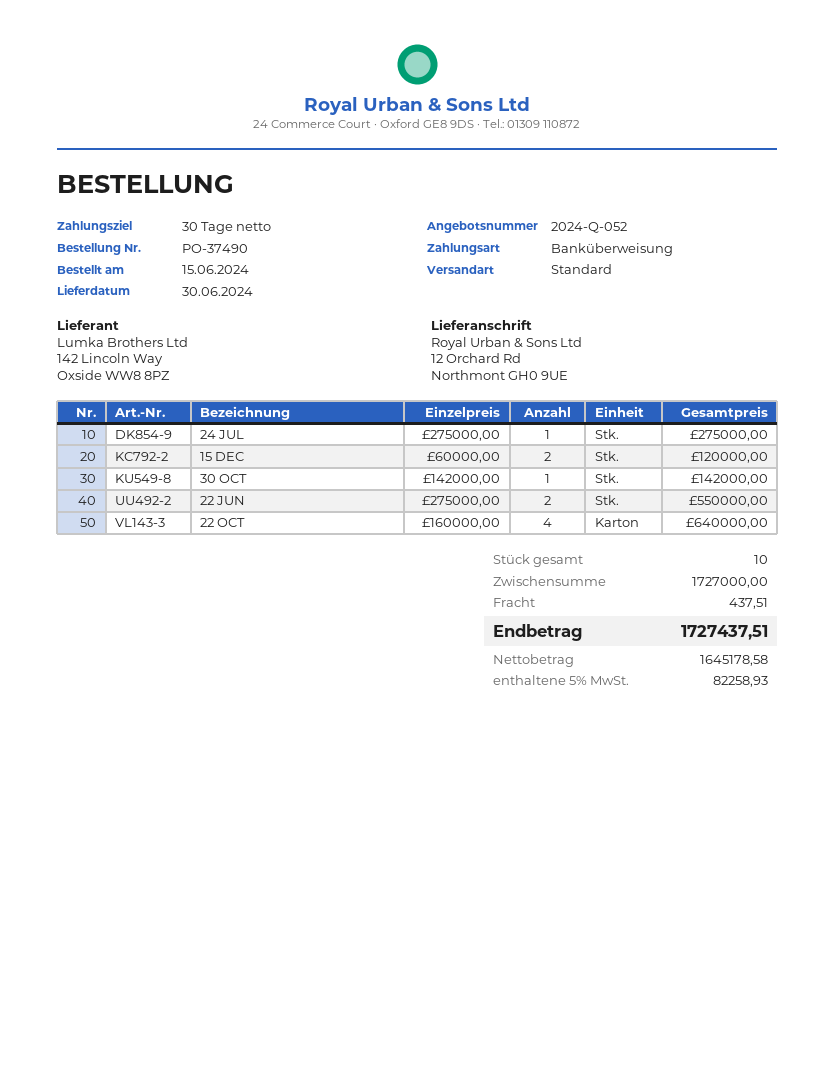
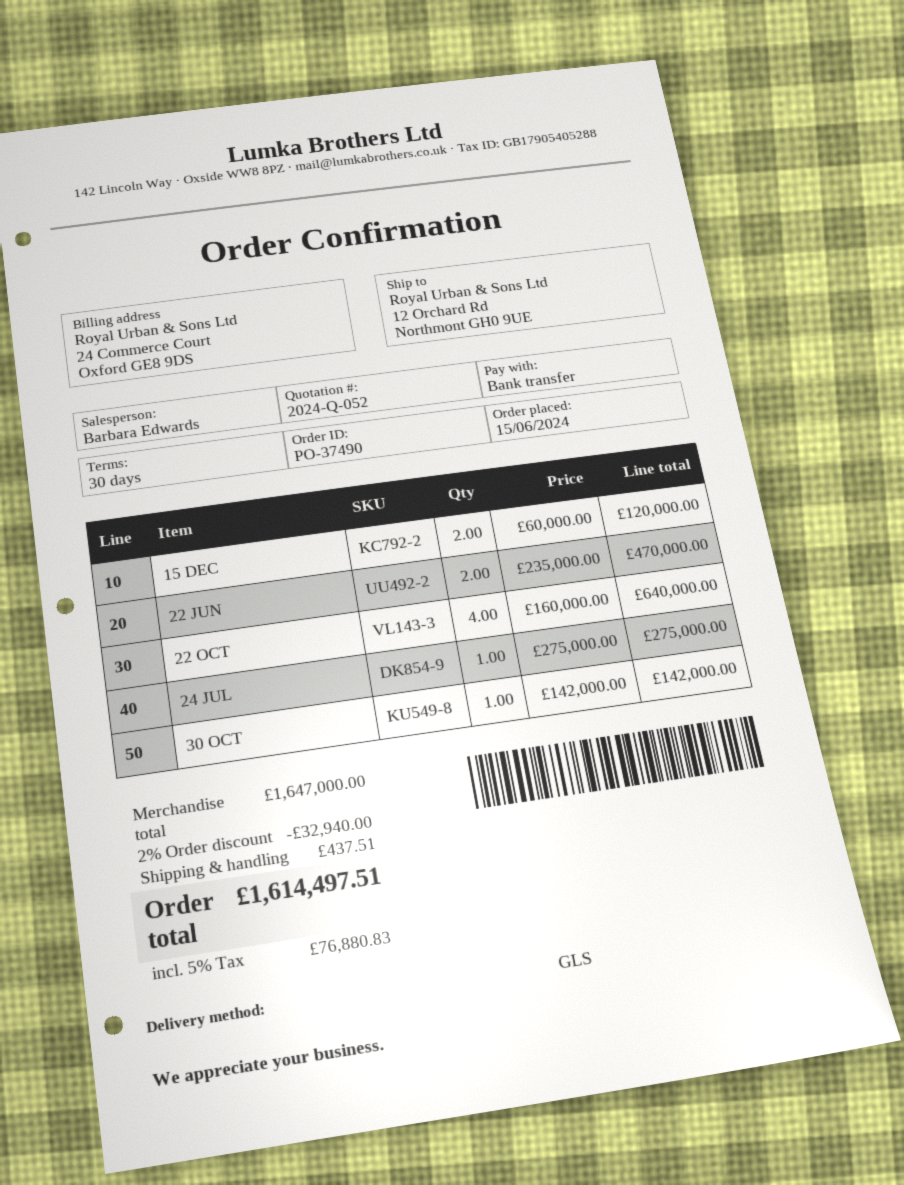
shipping method: standard -> GLS
22 JUN: 2 x 275000.00 = 550000.00 -> 2 x 235000.00 = 470000.00
subtotal: 1727000.00 -> 1647000.00
discount: none -> 2% = 32940.00
tax: 5% = 82258.93 -> 5% = 76880.83
total: 1727437.51 -> 1614497.51

